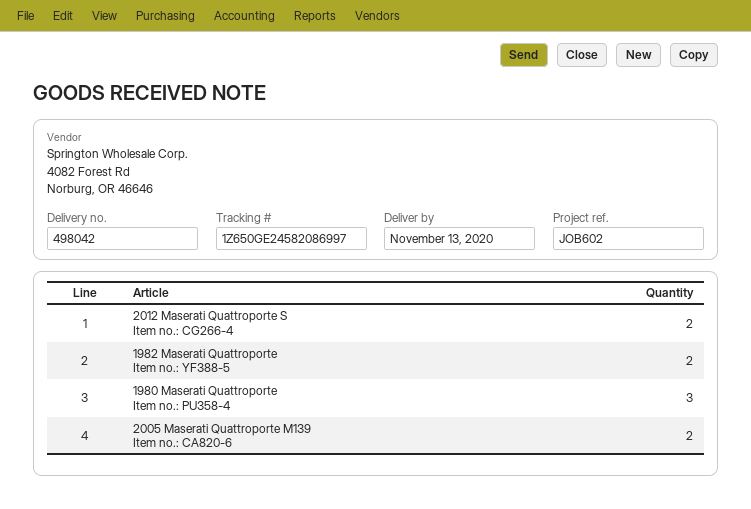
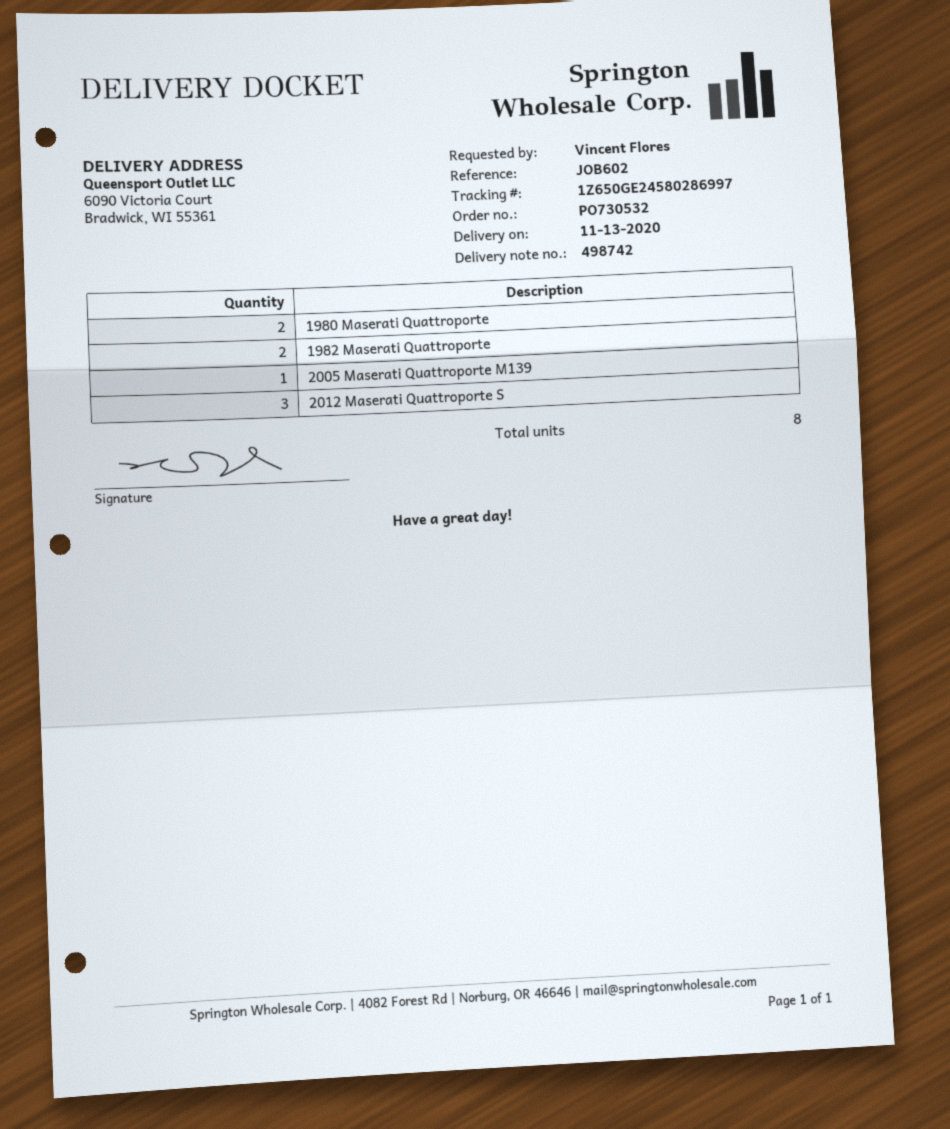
delivery note number: 498042 -> 498742
tracking number: 1Z650GE24582086997 -> 1Z650GE24580286997
2012 Maserati Quattroporte S: 2 -> 3
1980 Maserati Quattroporte: 3 -> 2
2005 Maserati Quattroporte M139: 2 -> 1

